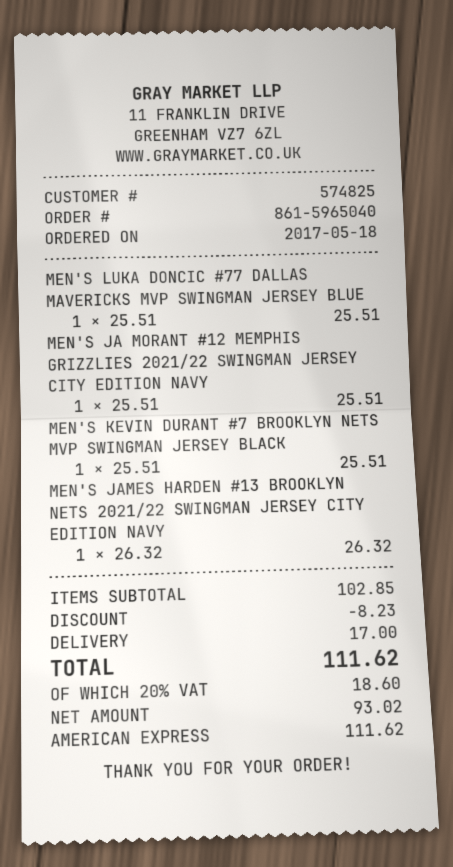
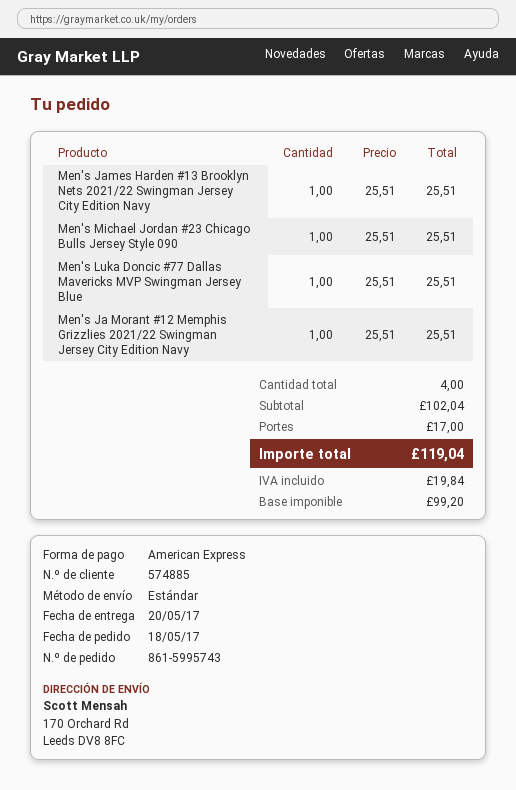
order number: 861-5965040 -> 861-5995743
customer number: 574825 -> 574885
MEN'S KEVIN DURANT #7 BROOKLYN NETS MVP SWINGMAN JERSEY BLACK: 1 x 25.51 = 25.51 -> none
MEN'S JAMES HARDEN #13 BROOKLYN NETS 2021/22 SWINGMAN JERSEY CITY EDITION NAVY: 1 x 26.32 = 26.32 -> 1 x 25.51 = 25.51
Men's Michael Jordan #23 Chicago Bulls Jersey Style 090: none -> 1 x 25.51 = 25.51
subtotal: 102.85 -> 102.04
discount: 8.23 -> none
net: 93.02 -> 99.20
tax: 18.60 -> 19.84
total: 111.62 -> 119.04

